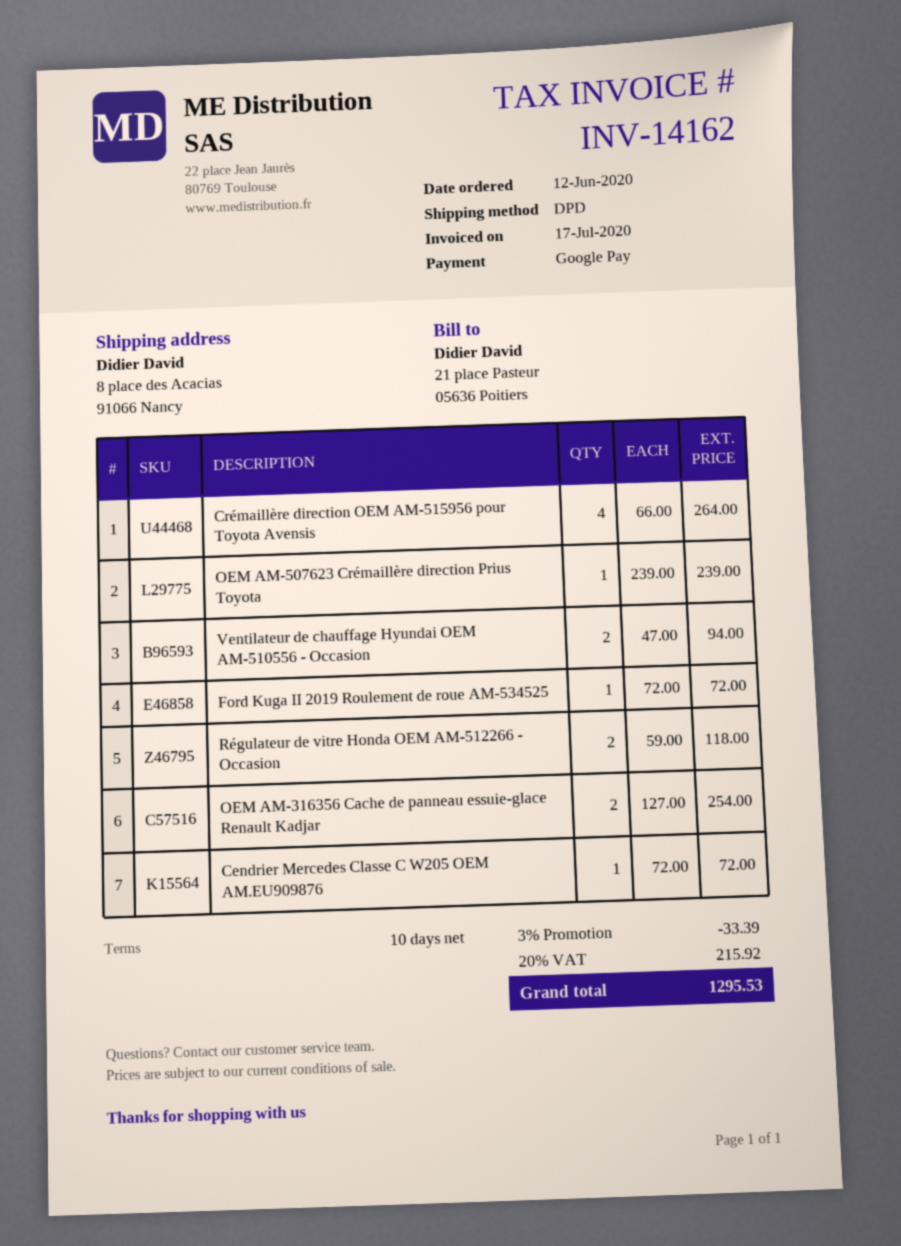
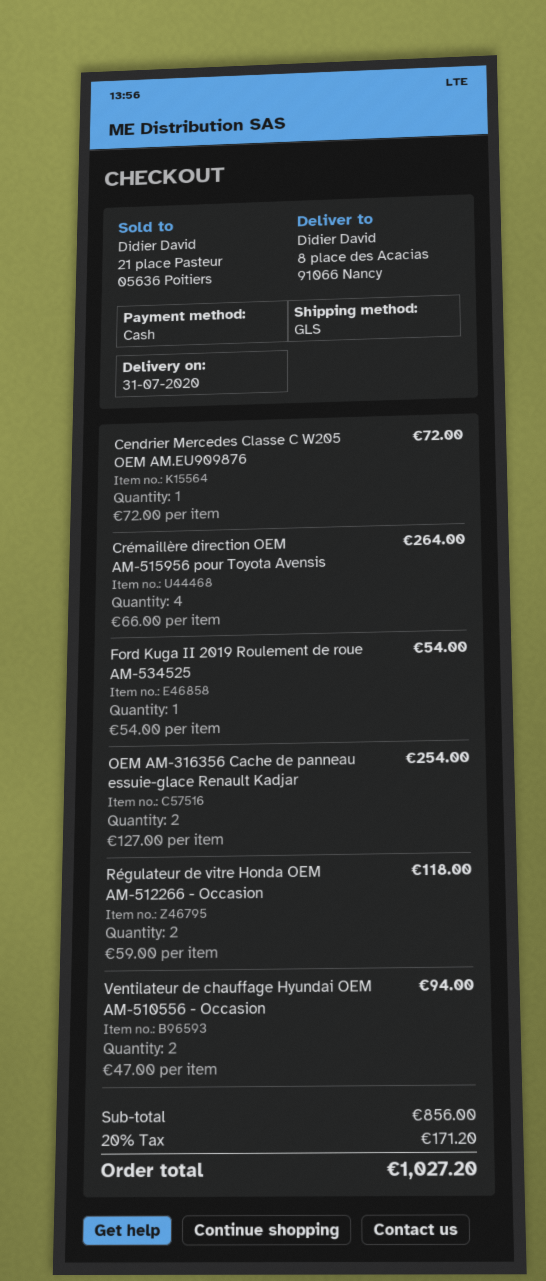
payment method: Google Pay -> cash
shipping method: DPD -> GLS
OEM AM-507623 Crémaillère direction Prius Toyota: 1 x 239.00 = 239.00 -> none
Ford Kuga II 2019 Roulement de roue AM-534525: 1 x 72.00 = 72.00 -> 1 x 54.00 = 54.00
discount: 3% = 33.39 -> none
tax: 20% = 215.92 -> 20% = 171.20
total: 1295.53 -> 1027.20

